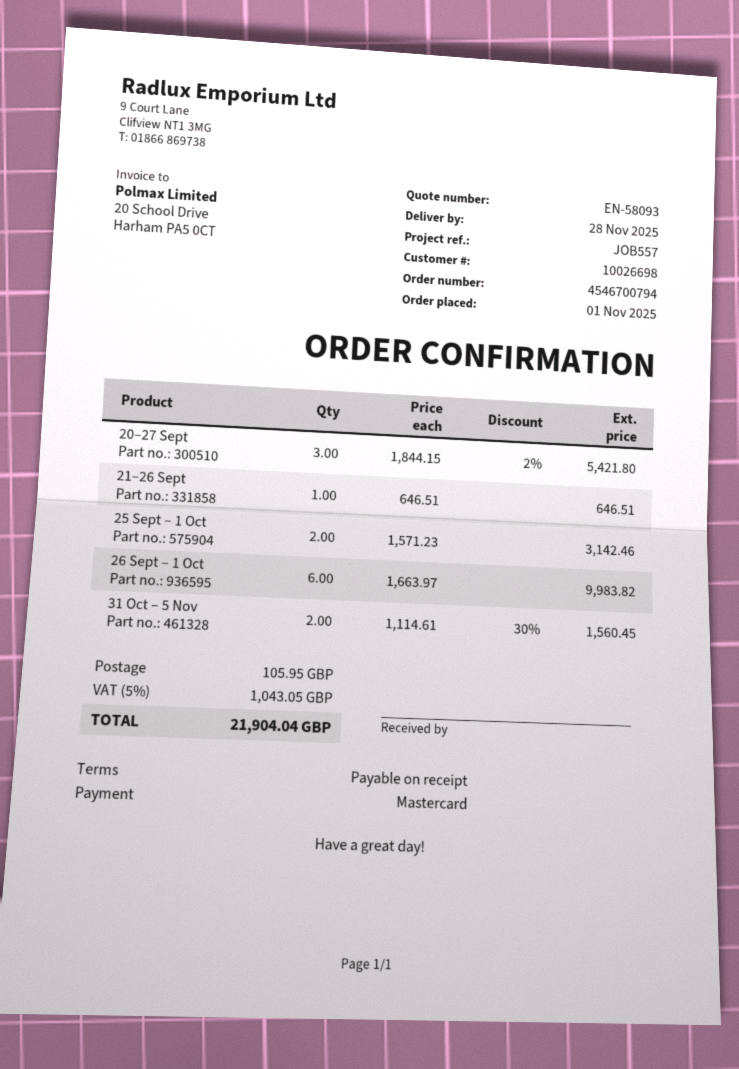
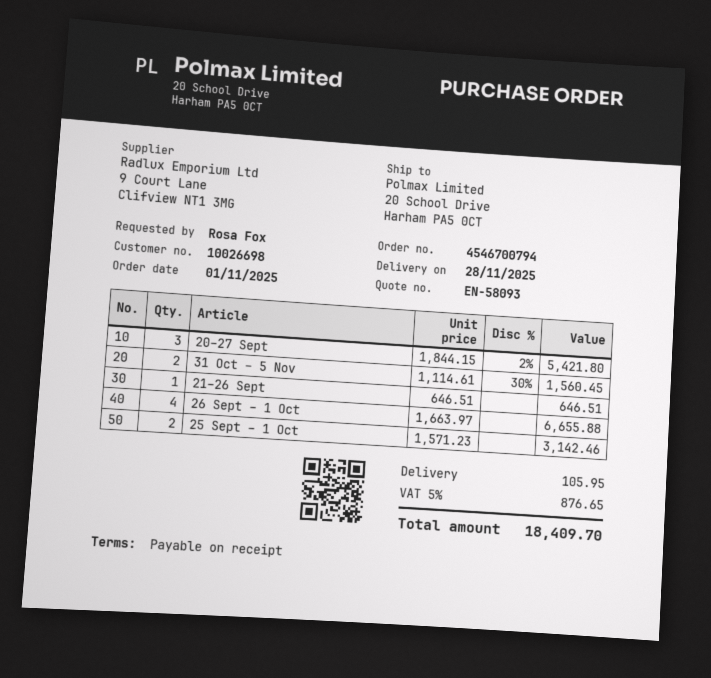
26 Sept – 1 Oct: 6 x 1663.97 = 9983.82 -> 4 x 1663.97 = 6655.88
tax: 5% = 1043.05 -> 5% = 876.65
total: 21904.04 -> 18409.70

